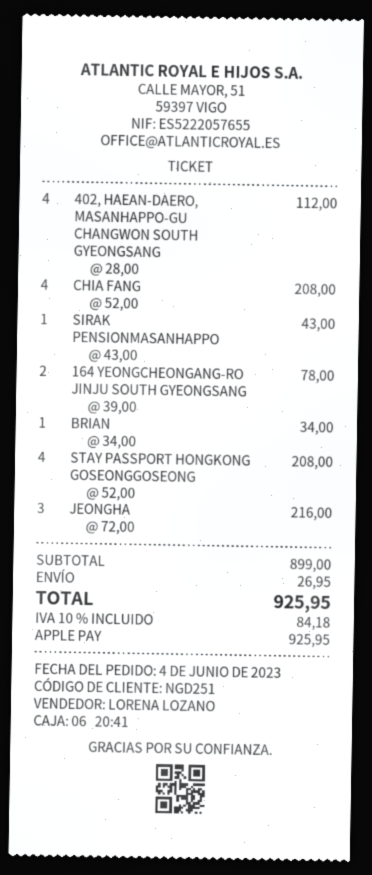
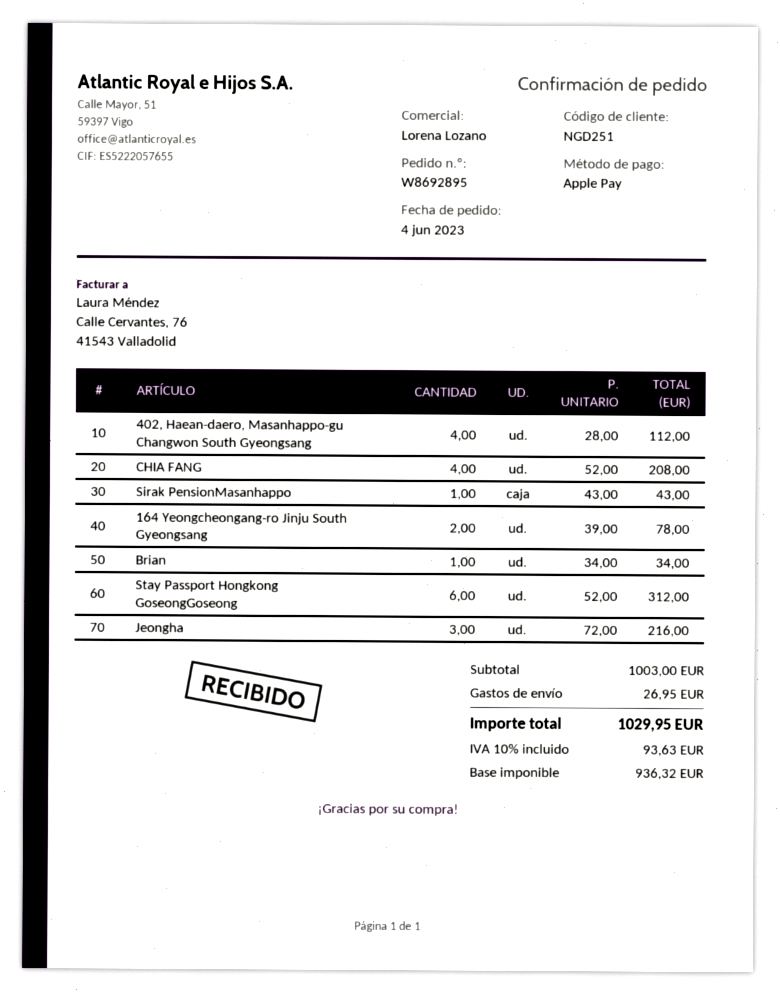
STAY PASSPORT HONGKONG GOSEONGGOSEONG: 4 x 52.00 = 208.00 -> 6 x 52.00 = 312.00
subtotal: 899.00 -> 1003.00
tax: 10% = 84.18 -> 10% = 93.63
total: 925.95 -> 1029.95

